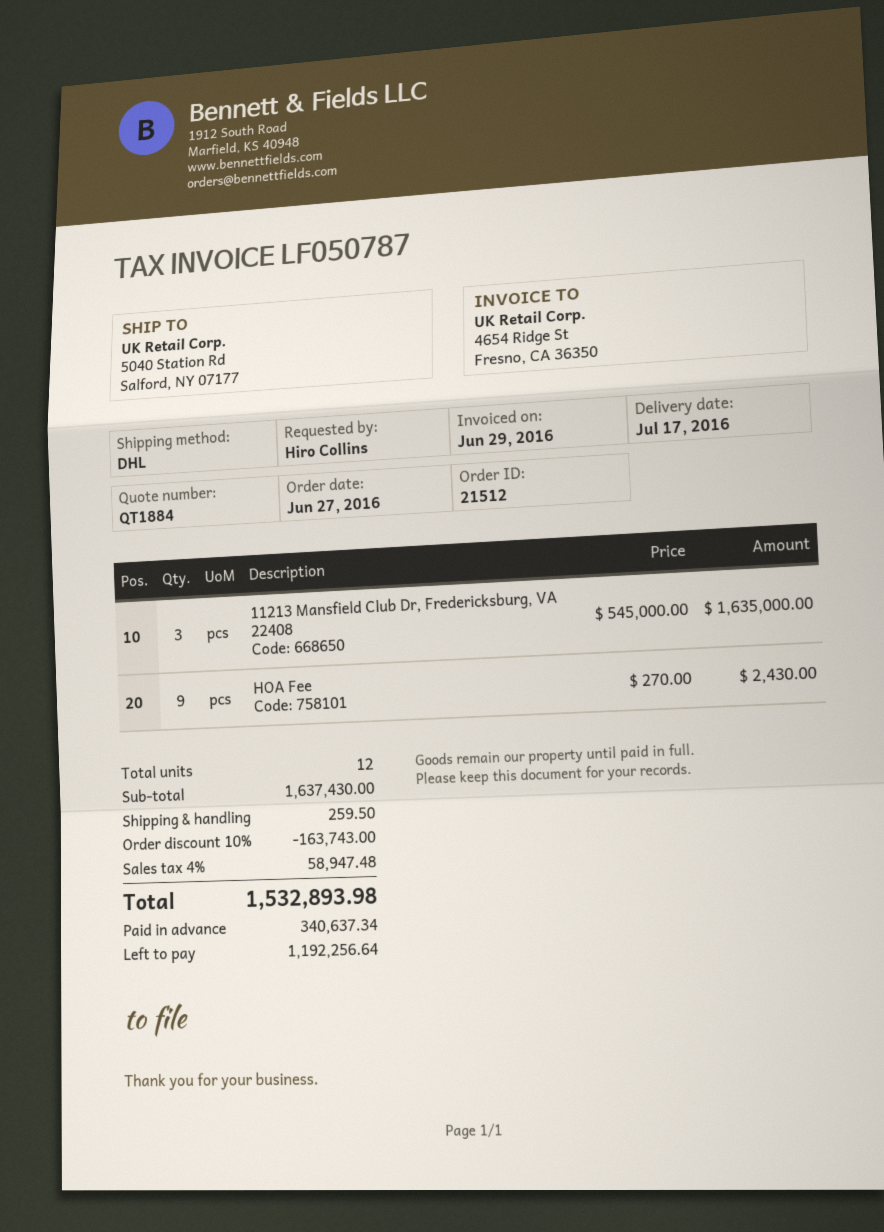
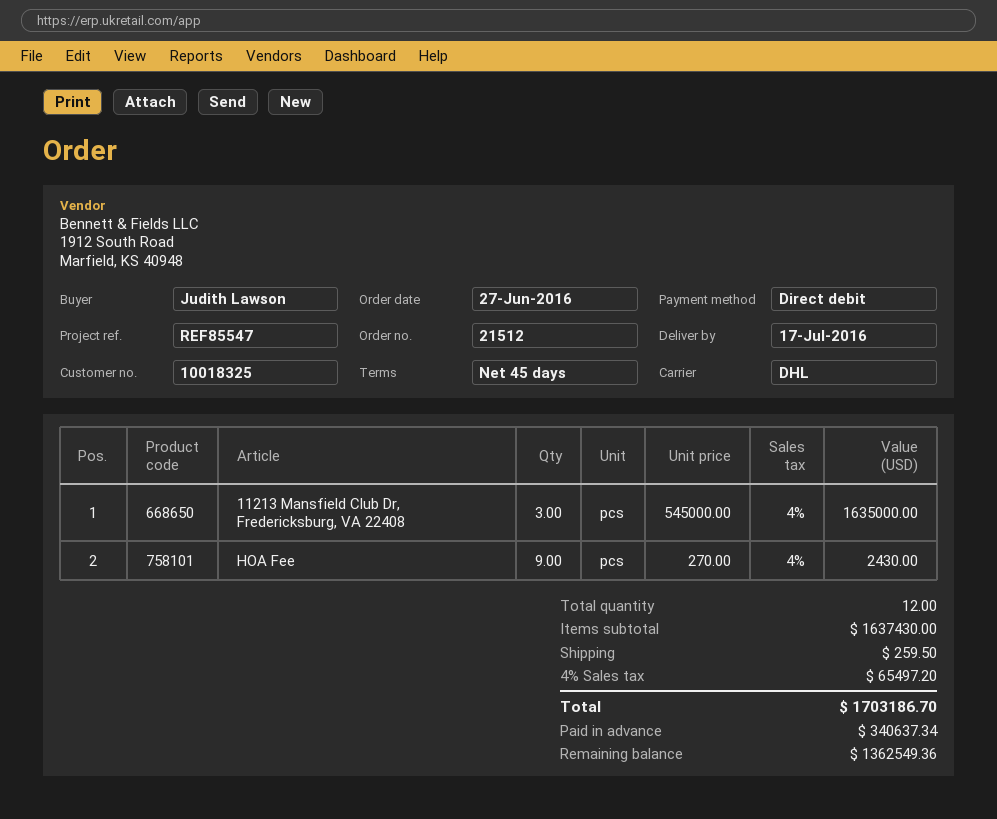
ordered by: Hiro Collins -> Judith Lawson
discount: 10% = 163743.00 -> none
tax: 4% = 58947.48 -> 4% = 65497.20
total: 1532893.98 -> 1703186.70
balance: 1192256.64 -> 1362549.36

